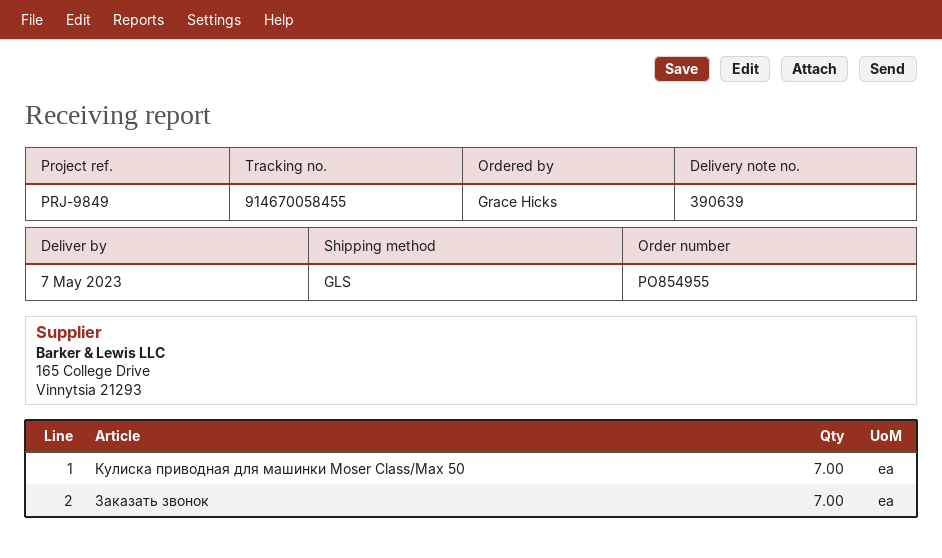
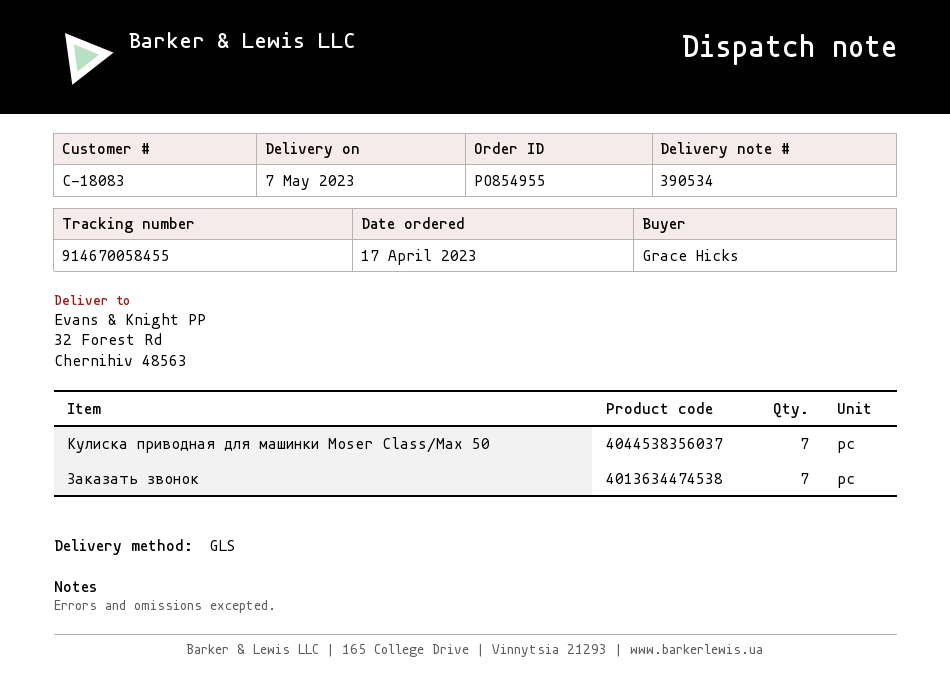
delivery note number: 390639 -> 390534

